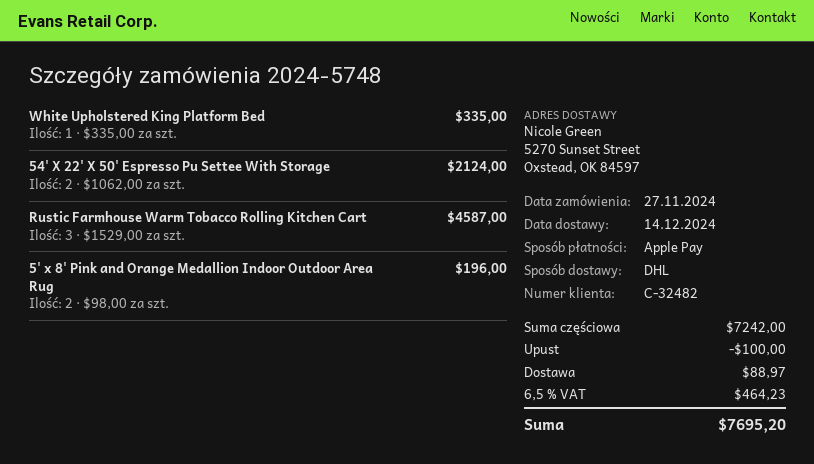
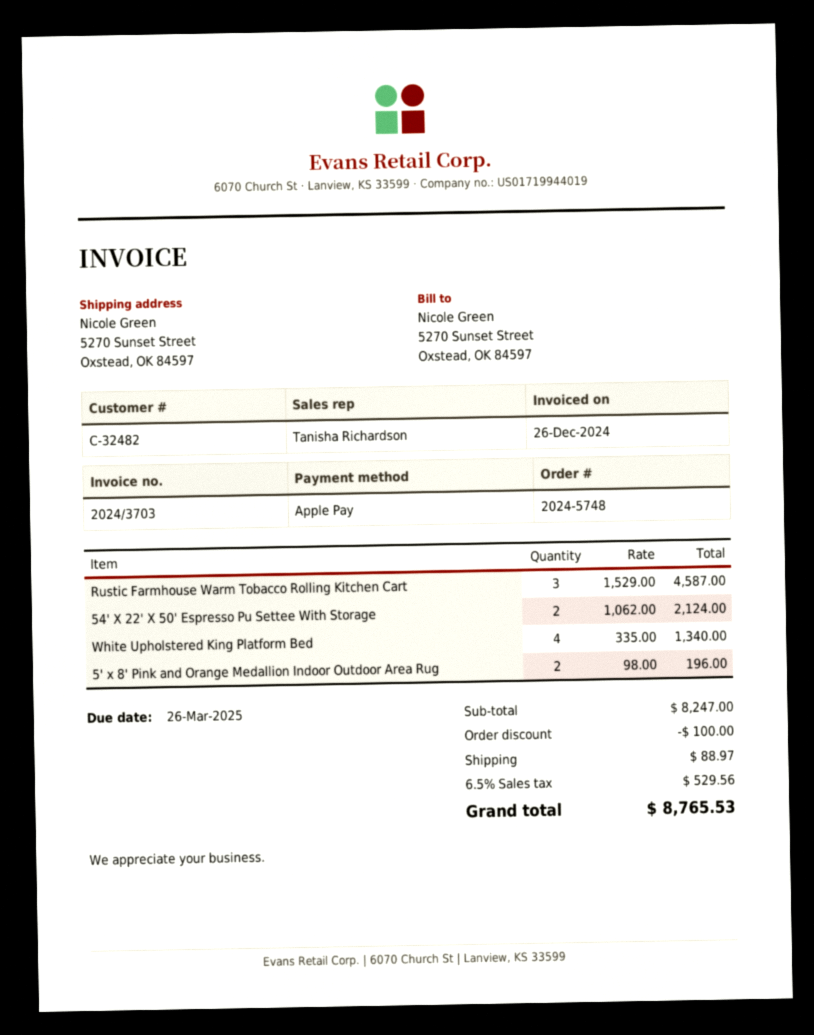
White Upholstered King Platform Bed: 1 x 335.00 = 335.00 -> 4 x 335.00 = 1340.00
subtotal: 7242.00 -> 8247.00
tax: 6.5% = 464.23 -> 6.5% = 529.56
total: 7695.20 -> 8765.53

